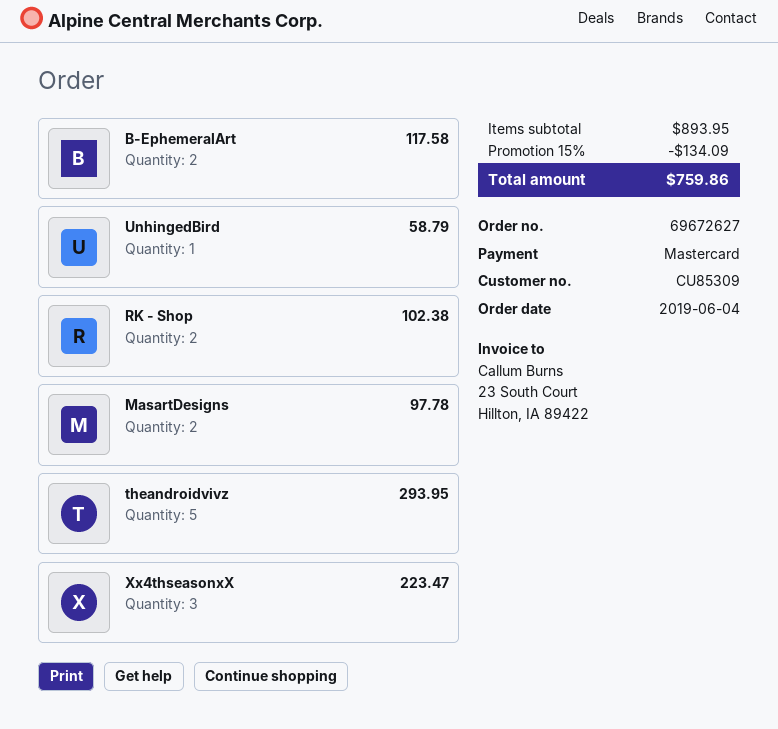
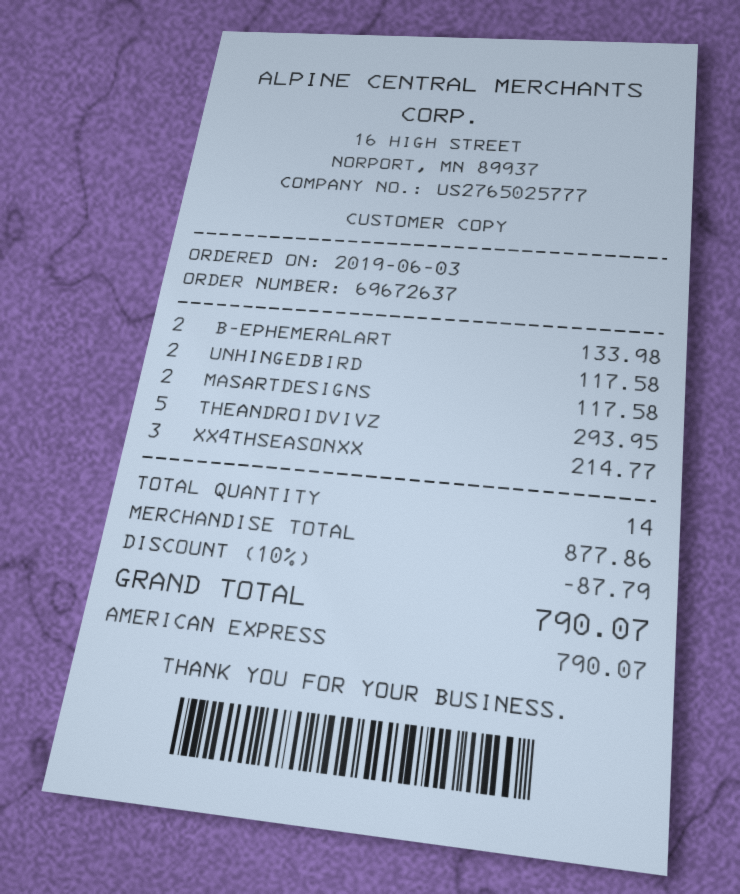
order number: 69672627 -> 69672637
order date: 2019-06-04 -> 2019-06-03
payment method: Mastercard -> American Express
B-EphemeralArt: 2 for 117.58 -> 2 for 133.98
UnhingedBird: 1 for 58.79 -> 2 for 117.58
RK - Shop: 2 for 102.38 -> none
MasartDesigns: 2 for 97.78 -> 2 for 117.58
Xx4thseasonxX: 3 for 223.47 -> 3 for 214.77
subtotal: 893.95 -> 877.86
discount: 15% = 134.09 -> 10% = 87.79
total: 759.86 -> 790.07

